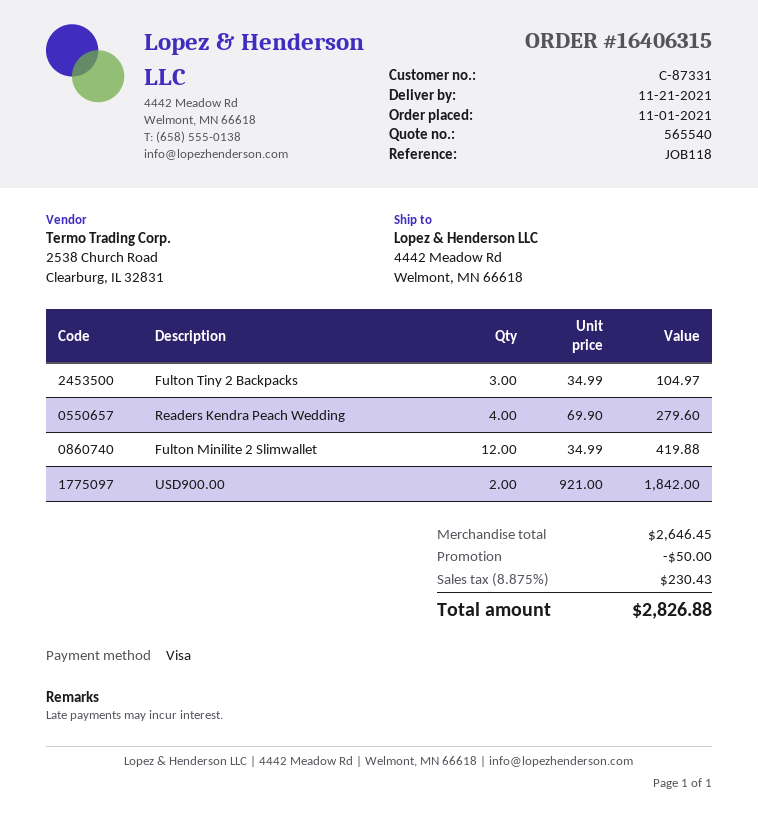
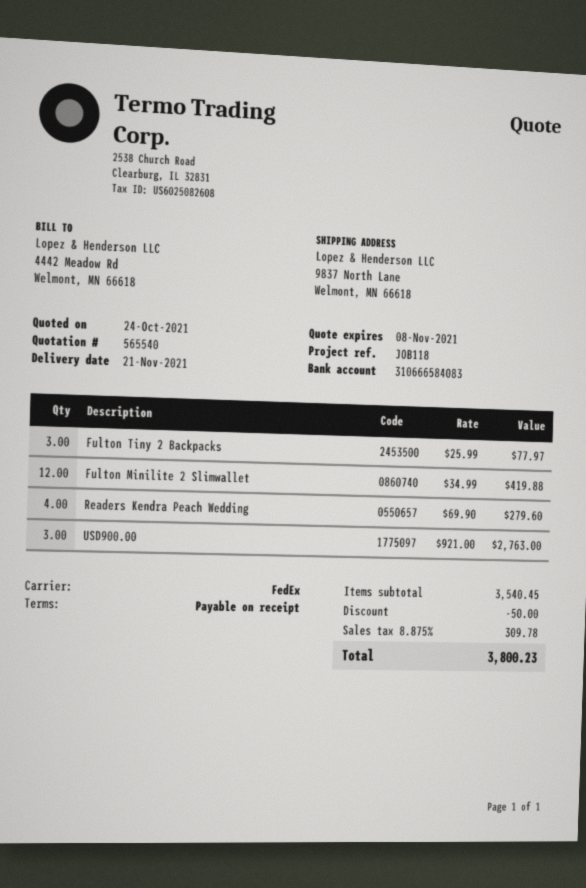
ship to: 4442 Meadow Rd, Welmont, MN 66618 -> 9837 North Lane, Welmont, MN 66618
Fulton Tiny 2 Backpacks: 3 x 34.99 = 104.97 -> 3 x 25.99 = 77.97
USD900.00: 2 x 921.00 = 1842.00 -> 3 x 921.00 = 2763.00
subtotal: 2646.45 -> 3540.45
tax: 8.875% = 230.43 -> 8.875% = 309.78
total: 2826.88 -> 3800.23

